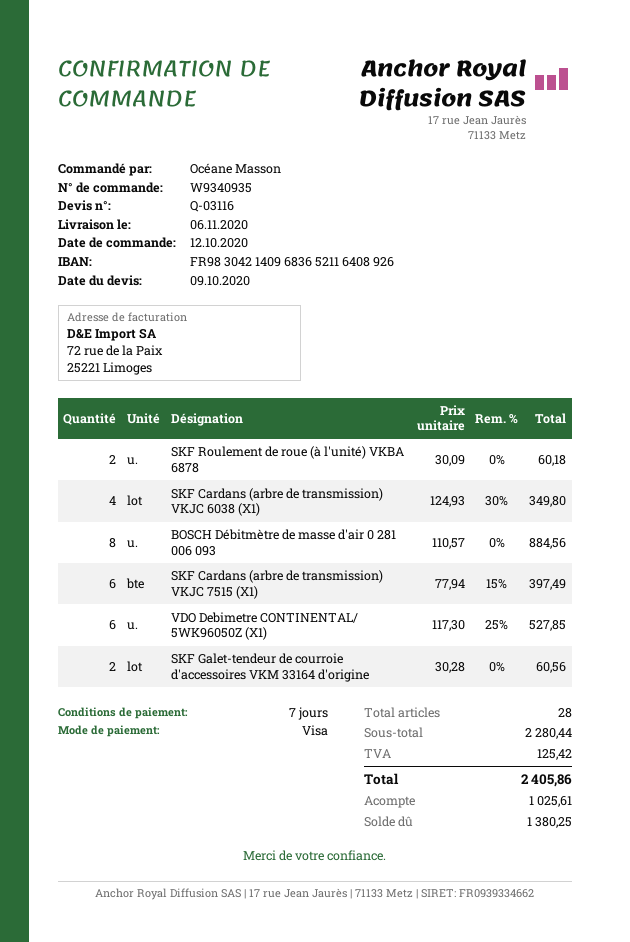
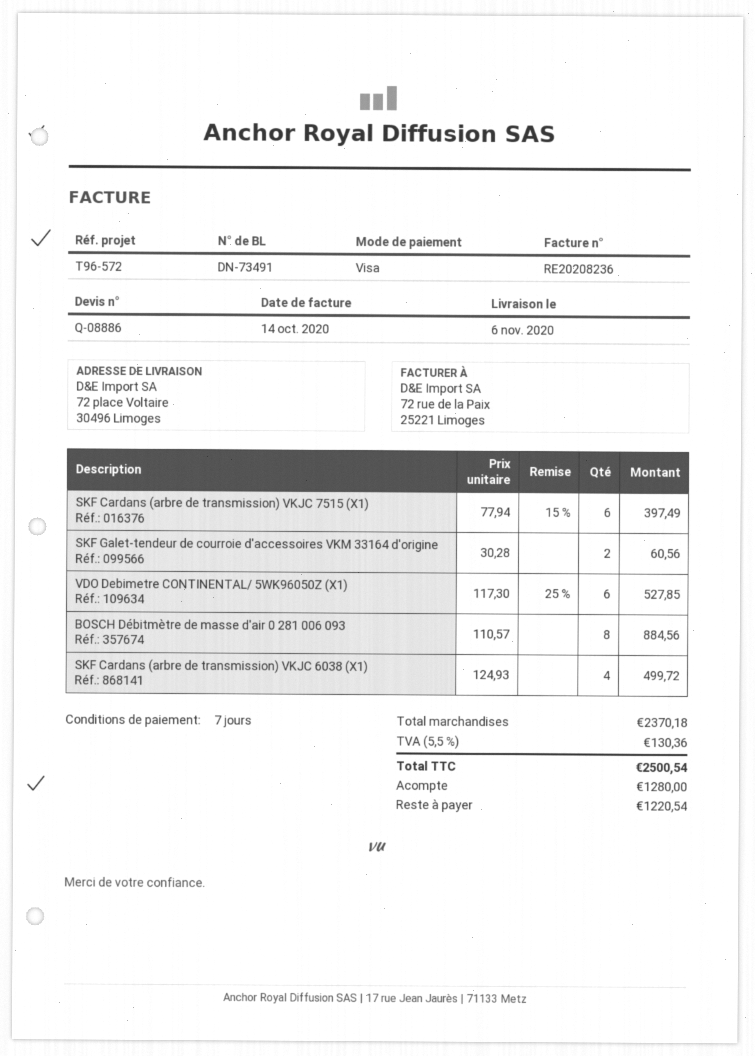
quote number: Q-03116 -> Q-08886
SKF Roulement de roue (à l'unité) VKBA 6878: 2 x 30.09 = 60.18 -> none
SKF Cardans (arbre de transmission) VKJC 6038 (X1): 4 x 124.93 - 30% = 349.80 -> 4 x 124.93 = 499.72
subtotal: 2280.44 -> 2370.18
tax: 125.42 -> 130.36
total: 2405.86 -> 2500.54
deposit: 1025.61 -> 1280.00
balance: 1380.25 -> 1220.54

